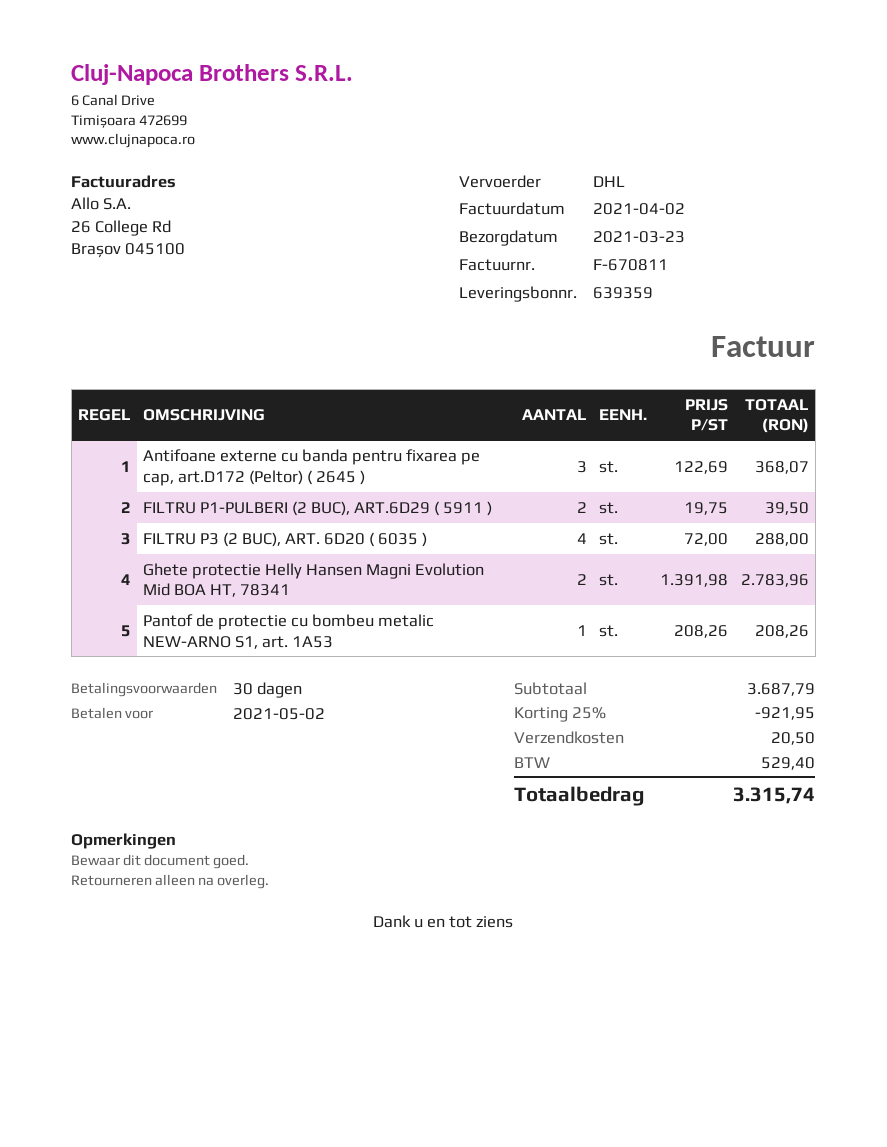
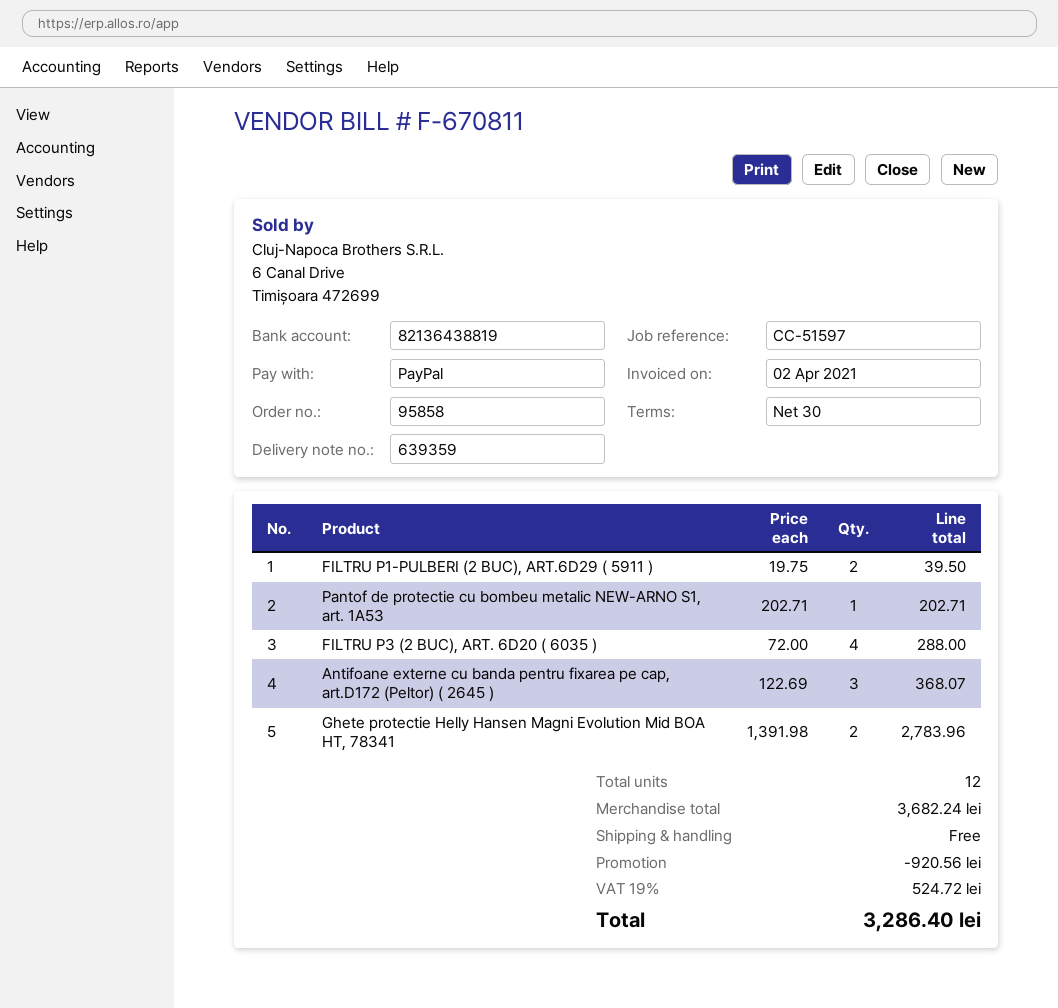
Pantof de protectie cu bombeu metalic NEW-ARNO S1, art. 1A53: 1 x 208.26 = 208.26 -> 1 x 202.71 = 202.71
subtotal: 3687.79 -> 3682.24
discount: 921.95 -> 920.56
shipping: 20.50 -> 0.00
tax: 529.40 -> 524.72
total: 3315.74 -> 3286.40

